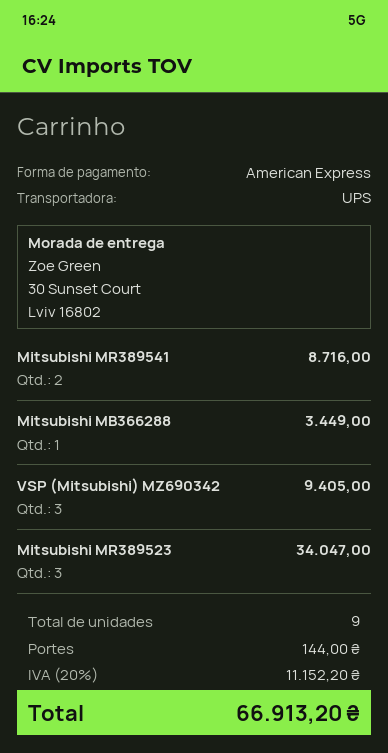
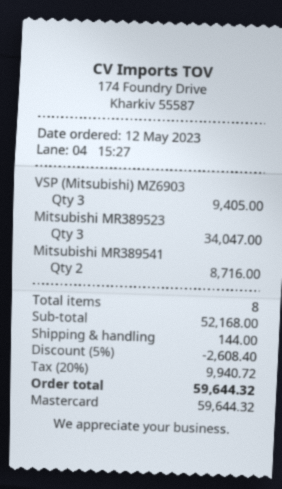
payment method: American Express -> Mastercard
Mitsubishi MB366288: 1 for 3449.00 -> none
total quantity: 9 -> 8
discount: none -> 5% = 2608.40
tax: 20% = 11152.20 -> 20% = 9940.72
total: 66913.20 -> 59644.32

